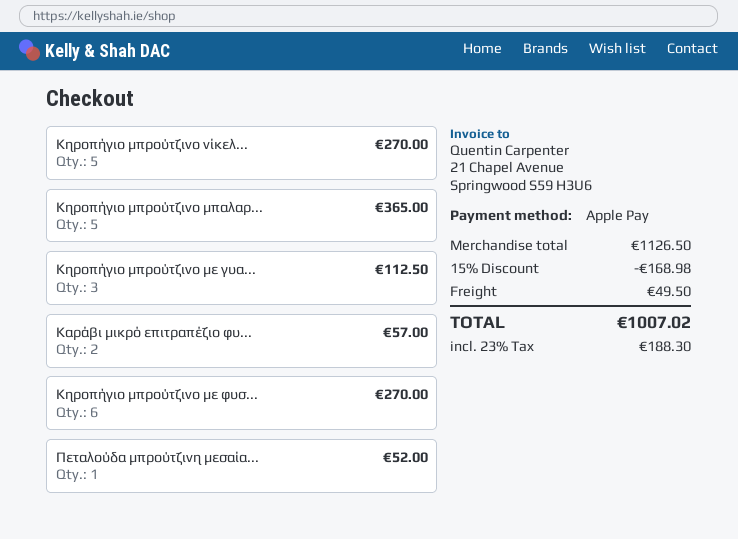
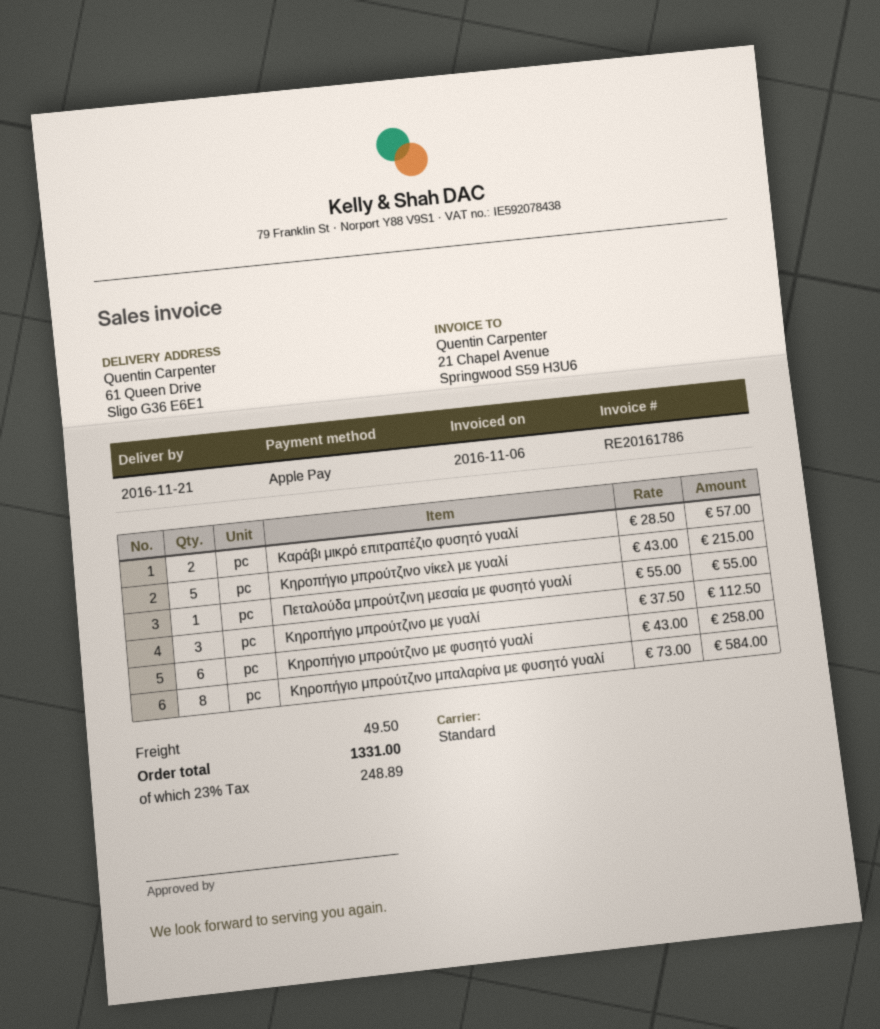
Κηροπήγιο μπρούτζινο νίκελ...: 5 for 270.00 -> 5 for 215.00
Κηροπήγιο μπρούτζινο μπαλαρ...: 5 for 365.00 -> 8 for 584.00
Κηροπήγιο μπρούτζινο με φυσ...: 6 for 270.00 -> 6 for 258.00
Πεταλούδα μπρούτζινη μεσαία...: 1 for 52.00 -> 1 for 55.00
discount: 15% = 168.98 -> none
tax: 23% = 188.30 -> 23% = 248.89
total: 1007.02 -> 1331.00

